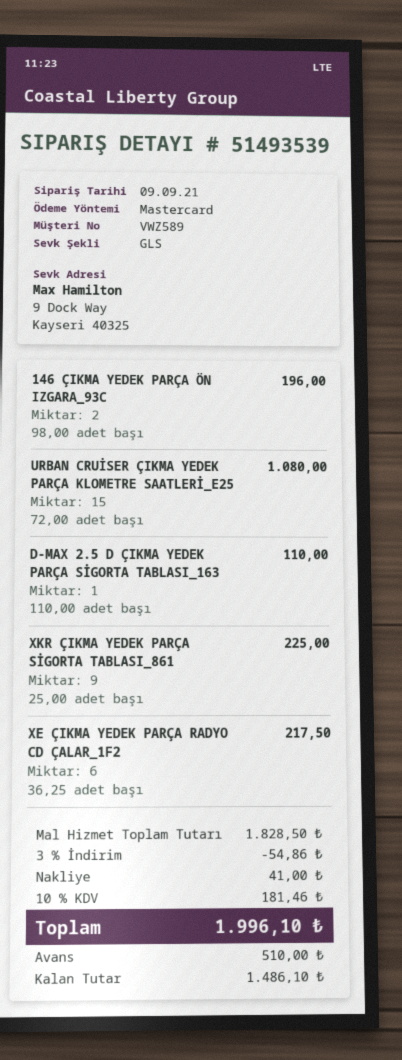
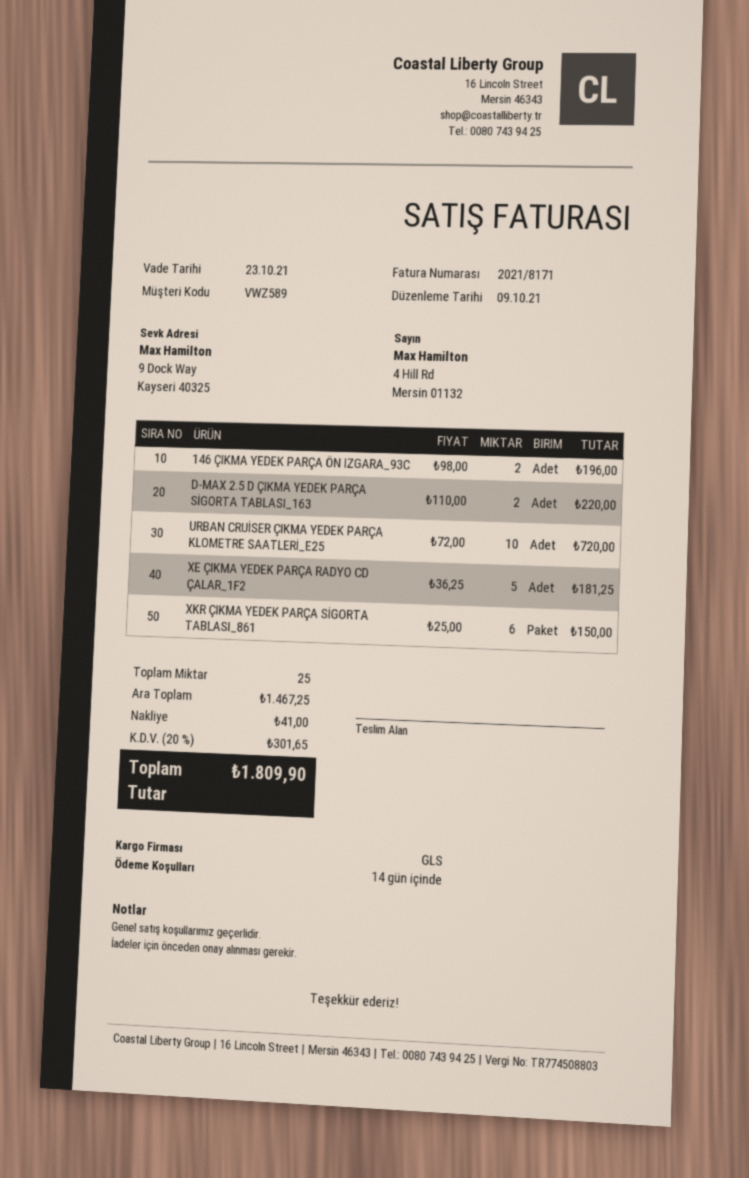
URBAN CRUİSER ÇIKMA YEDEK PARÇA KLOMETRE SAATLERİ_E25: 15 x 72.00 = 1080.00 -> 10 x 72.00 = 720.00
D-MAX 2.5 D ÇIKMA YEDEK PARÇA SİGORTA TABLASI_163: 1 x 110.00 = 110.00 -> 2 x 110.00 = 220.00
XKR ÇIKMA YEDEK PARÇA SİGORTA TABLASI_861: 9 x 25.00 = 225.00 -> 6 x 25.00 = 150.00
XE ÇIKMA YEDEK PARÇA RADYO CD ÇALAR_1F2: 6 x 36.25 = 217.50 -> 5 x 36.25 = 181.25
subtotal: 1828.50 -> 1467.25
discount: 3% = 54.86 -> none
tax: 10% = 181.46 -> 20% = 301.65
total: 1996.10 -> 1809.90

